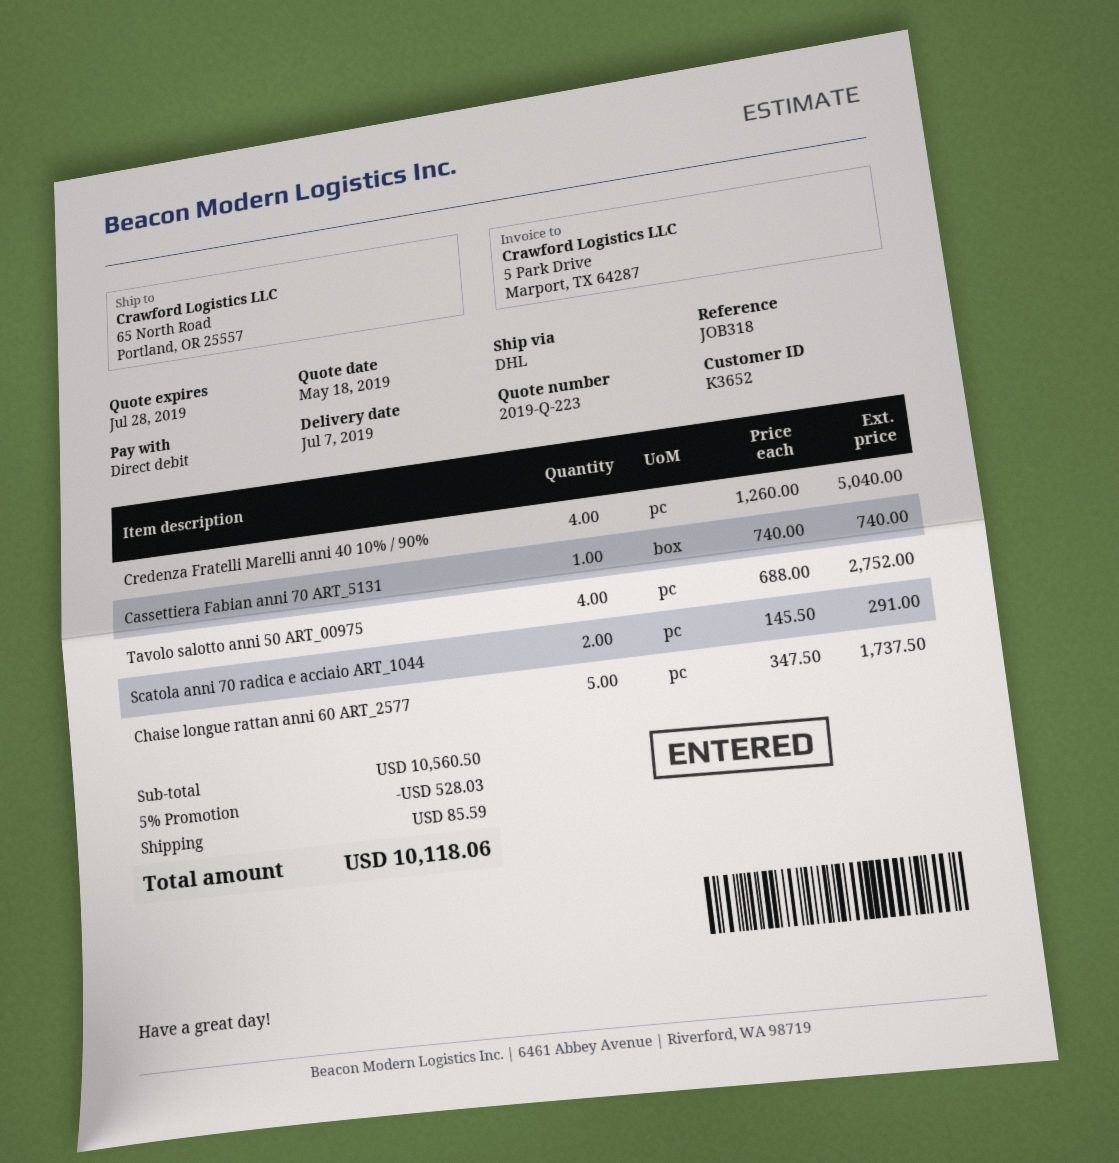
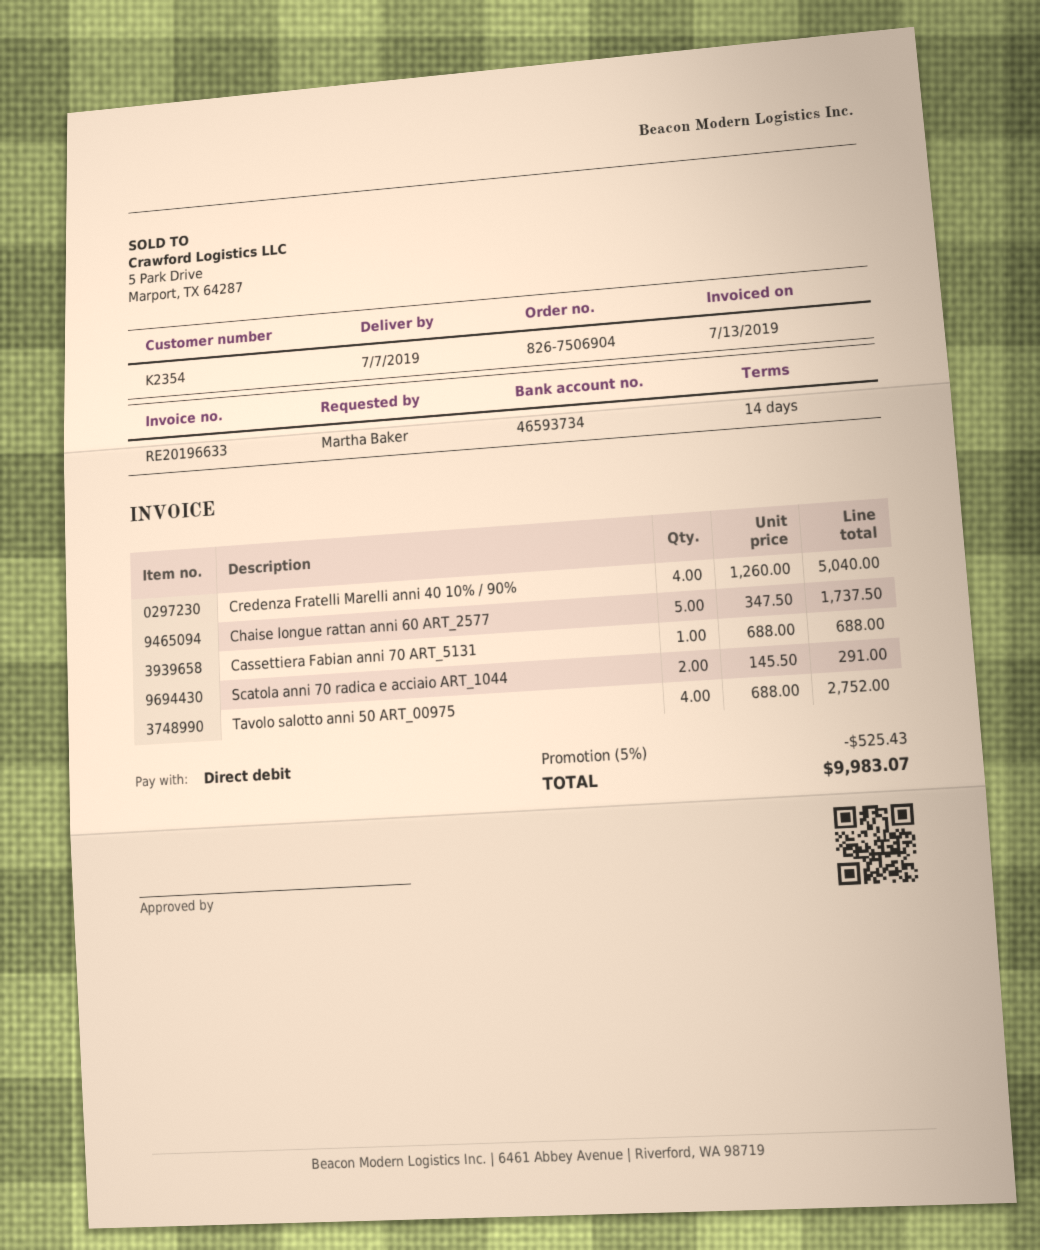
customer number: K3652 -> K2354
Cassettiera Fabian anni 70 ART_5131: 1 x 740.00 = 740.00 -> 1 x 688.00 = 688.00
discount: 5% = 528.03 -> 5% = 525.43
shipping: 85.59 -> none
total: 10118.06 -> 9983.07

